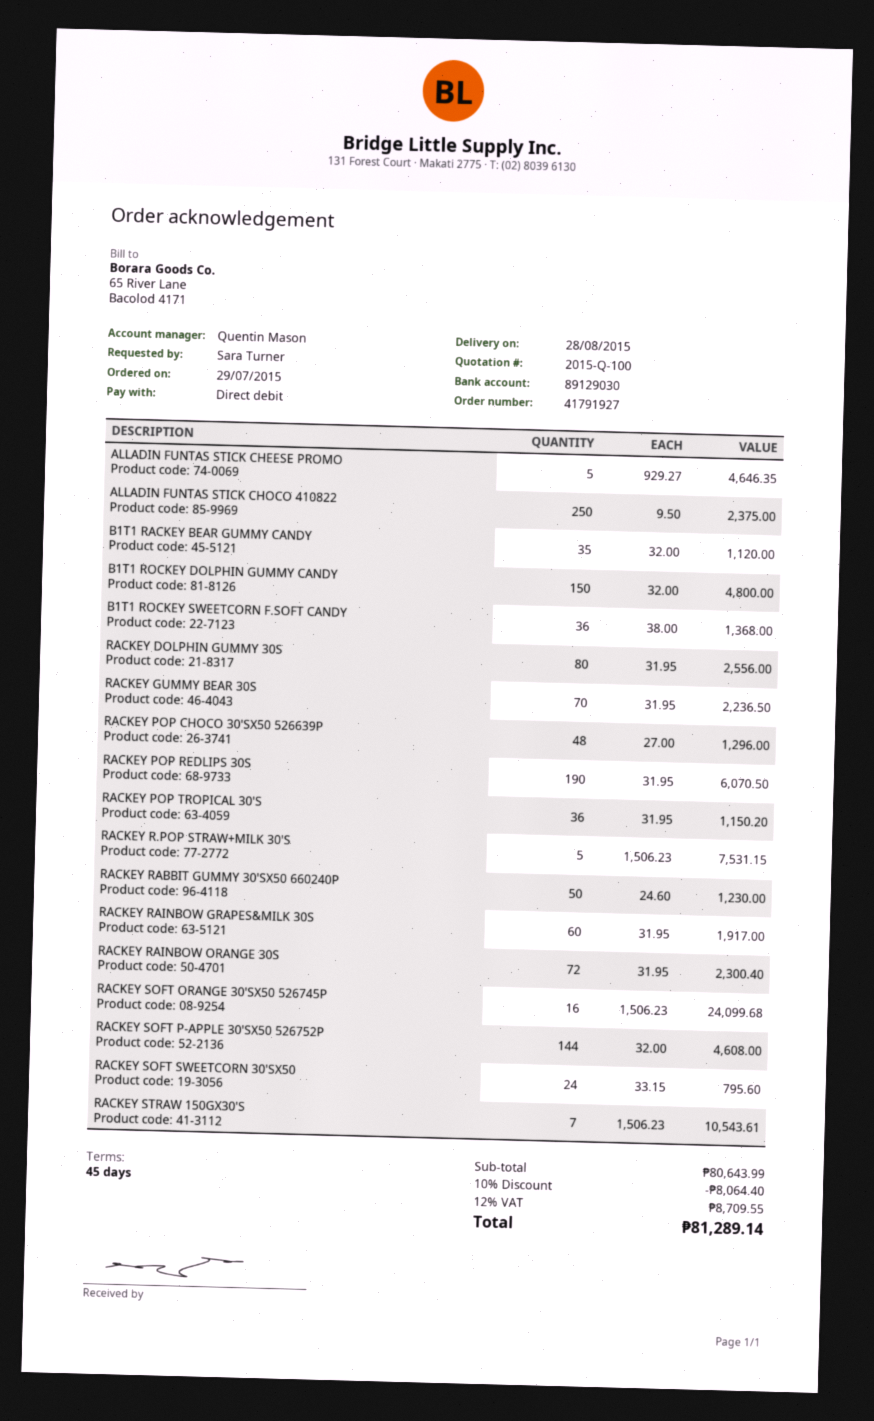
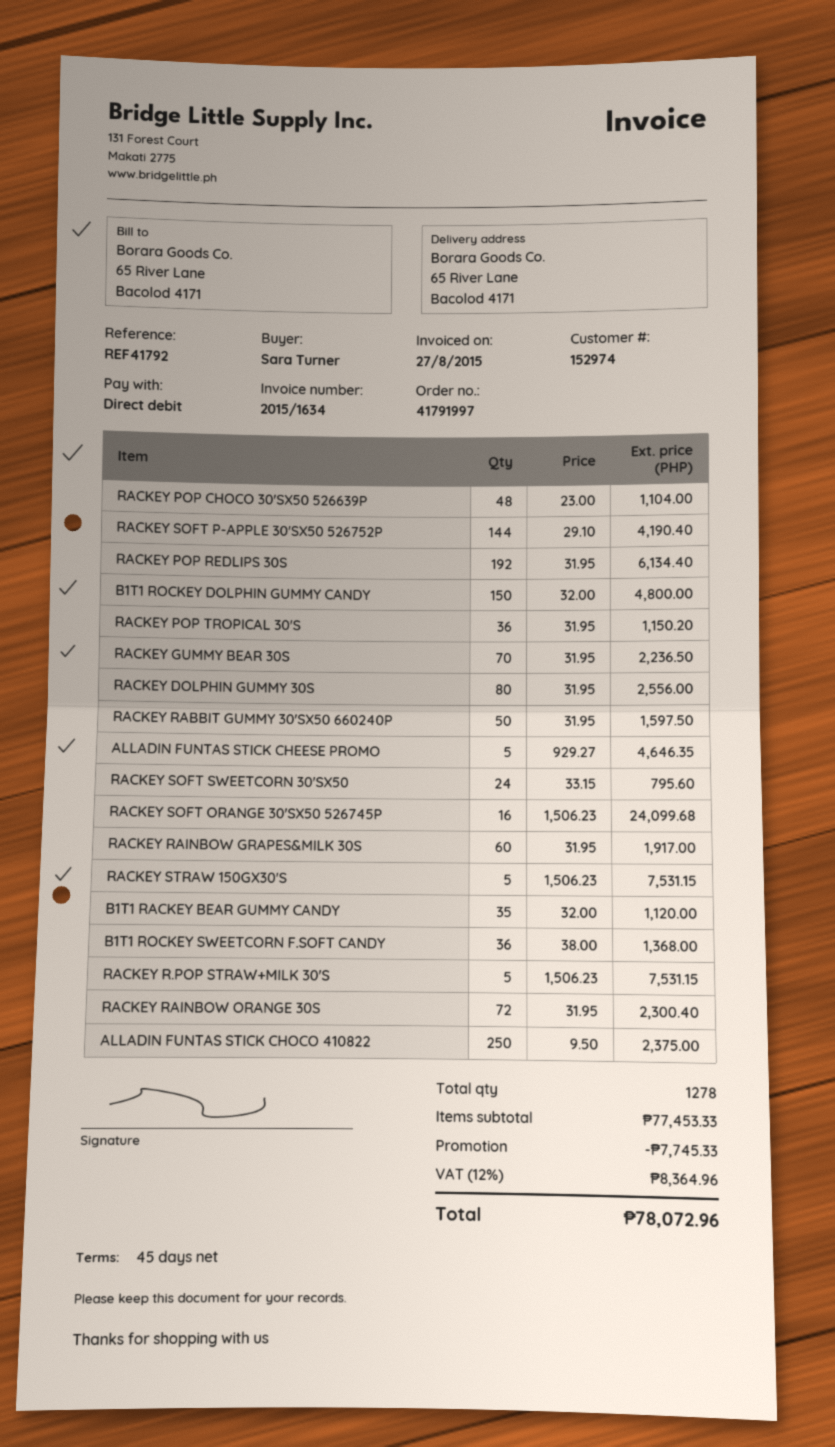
order number: 41791927 -> 41791997
RACKEY POP CHOCO 30'SX50 526639P: 48 x 27.00 = 1296.00 -> 48 x 23.00 = 1104.00
RACKEY POP REDLIPS 30S: 190 x 31.95 = 6070.50 -> 192 x 31.95 = 6134.40
RACKEY RABBIT GUMMY 30'SX50 660240P: 50 x 24.60 = 1230.00 -> 50 x 31.95 = 1597.50
RACKEY SOFT P-APPLE 30'SX50 526752P: 144 x 32.00 = 4608.00 -> 144 x 29.10 = 4190.40
RACKEY STRAW 150GX30'S: 7 x 1506.23 = 10543.61 -> 5 x 1506.23 = 7531.15
subtotal: 80643.99 -> 77453.33
discount: 8064.40 -> 7745.33
tax: 12% = 8709.55 -> 12% = 8364.96
total: 81289.14 -> 78072.96

